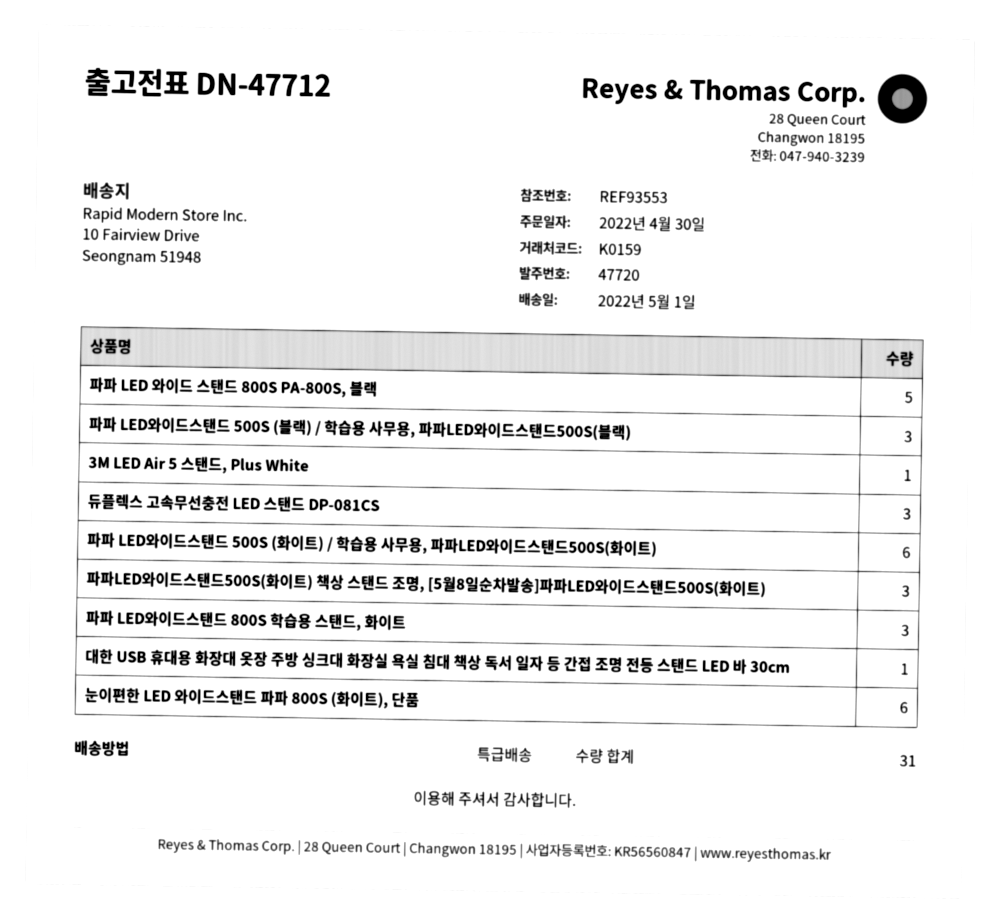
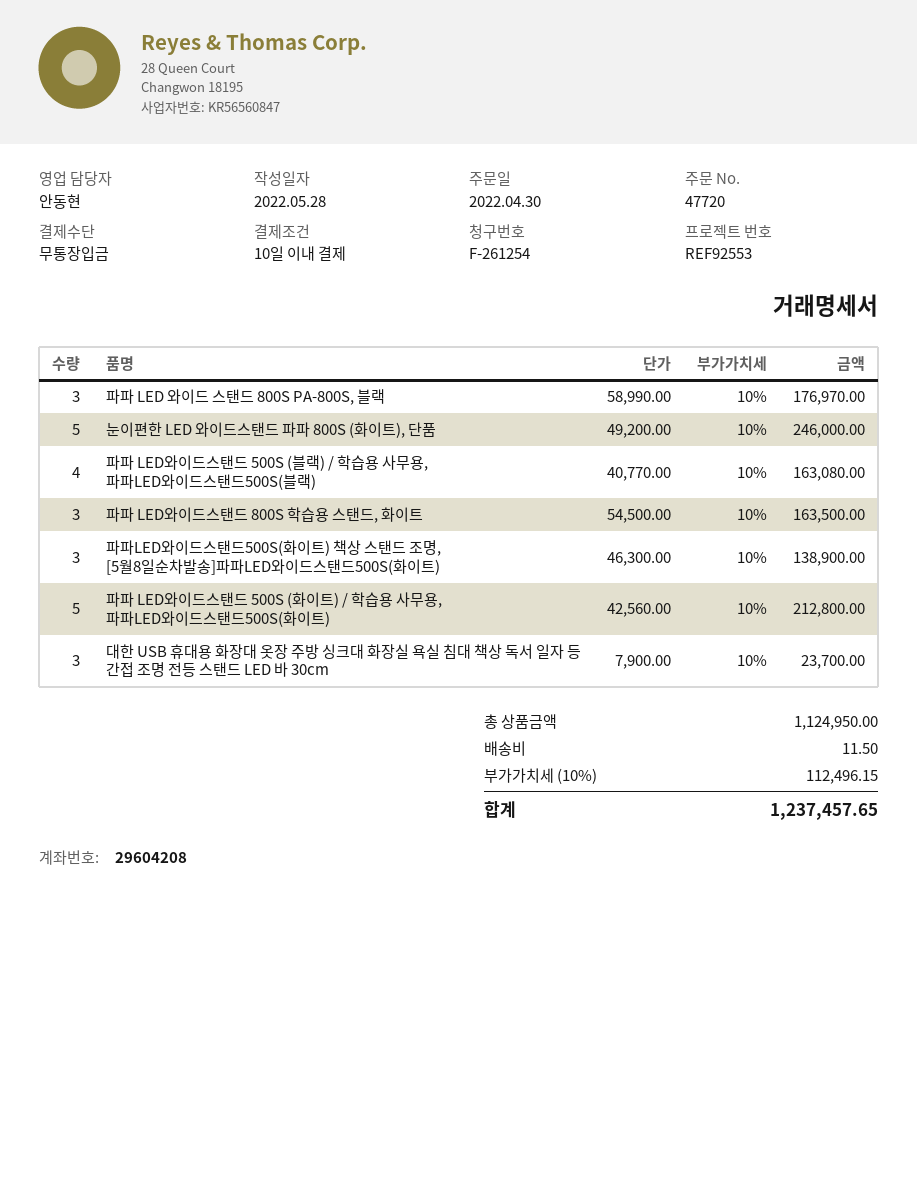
reference: REF93553 -> REF92553
파파 LED 와이드 스탠드 800S PA-800S, 블랙: 5 -> 3
파파 LED와이드스탠드 500S (블랙) / 학습용 사무용, 파파LED와이드스탠드500S(블랙): 3 -> 4
3M LED Air 5 스탠드, Plus White: 1 -> none
듀플렉스 고속무선충전 LED 스탠드 DP-081CS: 3 -> none
파파 LED와이드스탠드 500S (화이트) / 학습용 사무용, 파파LED와이드스탠드500S(화이트): 6 -> 5
대한 USB 휴대용 화장대 옷장 주방 싱크대 화장실 욕실 침대 책상 독서 일자 등 간접 조명 전등 스탠드 LED 바 30cm: 1 -> 3
눈이편한 LED 와이드스탠드 파파 800S (화이트), 단품: 6 -> 5

